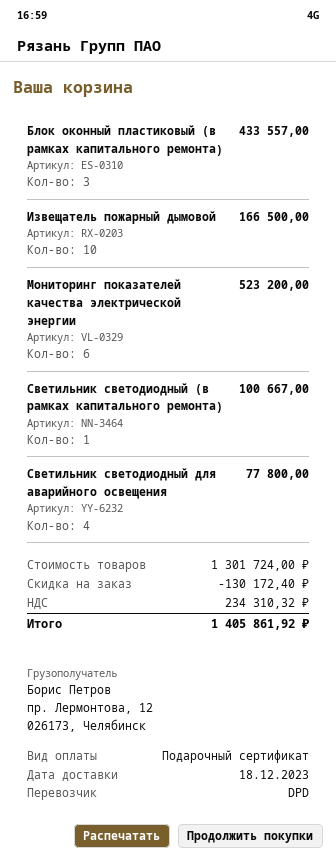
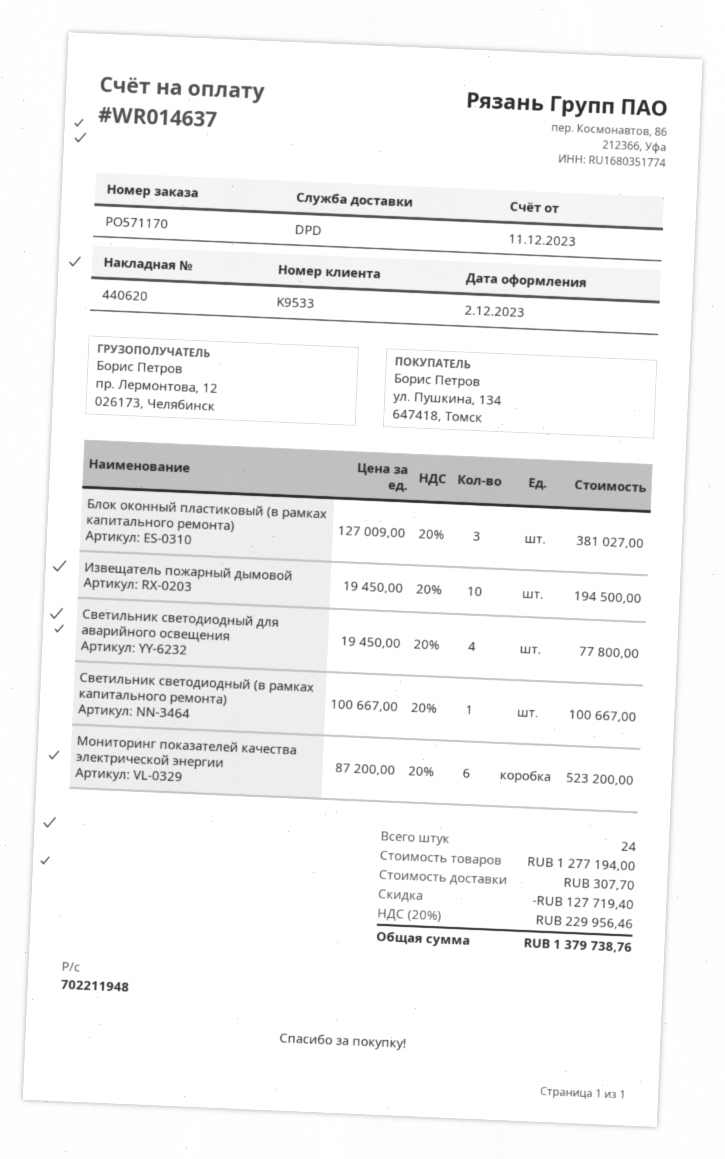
Блок оконный пластиковый (в рамках капитального ремонта): 3 for 433557.00 -> 3 for 381027.00
Извещатель пожарный дымовой: 10 for 166500.00 -> 10 for 194500.00
subtotal: 1301724.00 -> 1277194.00
discount: 130172.40 -> 127719.40
shipping: none -> 307.70
tax: 234310.32 -> 229956.46
total: 1405861.92 -> 1379738.76

